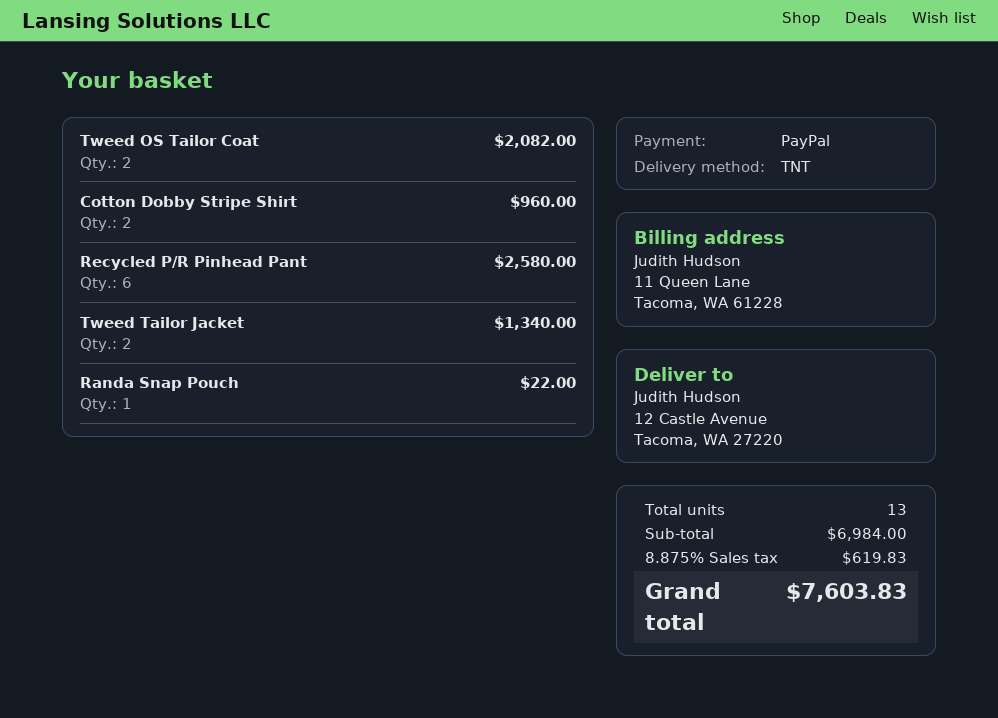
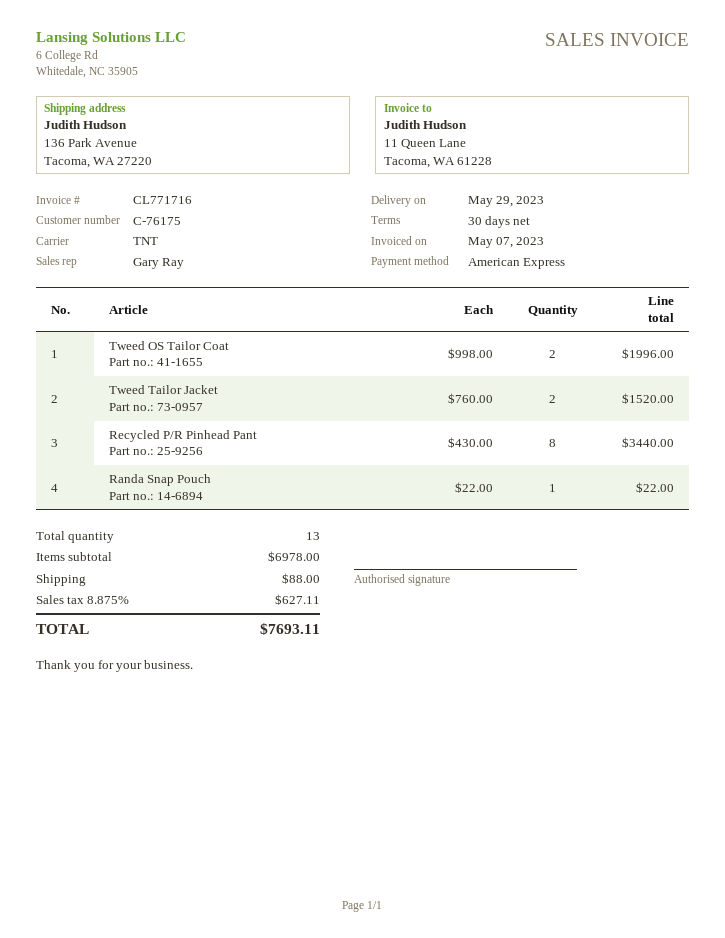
payment method: PayPal -> American Express
ship to: 12 Castle Avenue, Tacoma, WA 27220 -> 136 Park Avenue, Tacoma, WA 27220
Tweed OS Tailor Coat: 2 for 2082.00 -> 2 for 1996.00
Cotton Dobby Stripe Shirt: 2 for 960.00 -> none
Recycled P/R Pinhead Pant: 6 for 2580.00 -> 8 for 3440.00
Tweed Tailor Jacket: 2 for 1340.00 -> 2 for 1520.00
subtotal: 6984.00 -> 6978.00
shipping: none -> 88.00
tax: 8.875% = 619.83 -> 8.875% = 627.11
total: 7603.83 -> 7693.11

